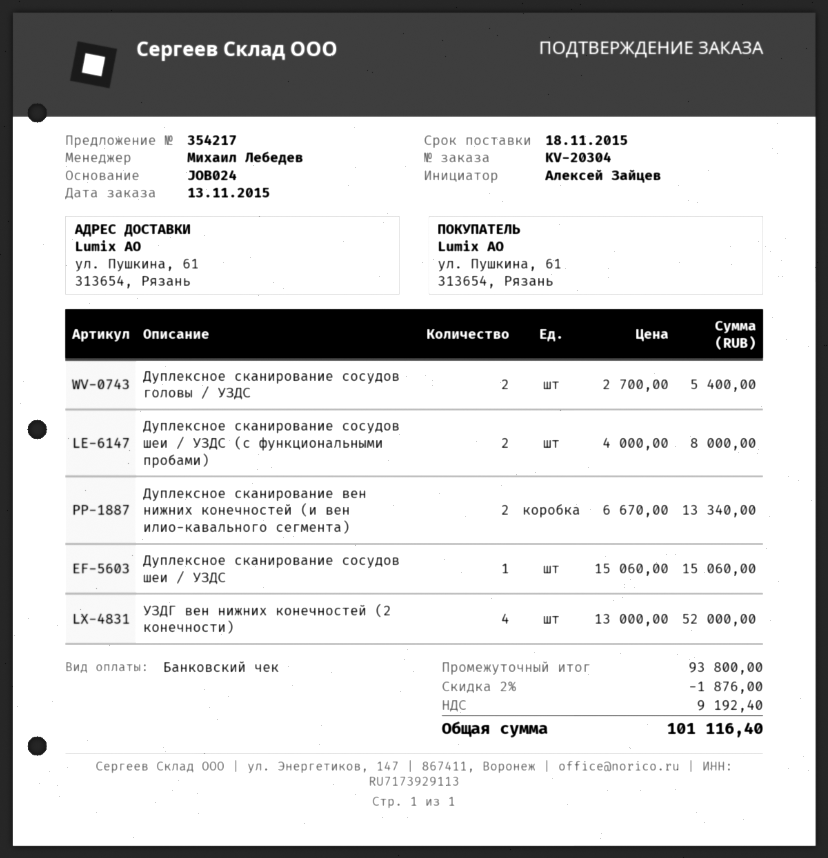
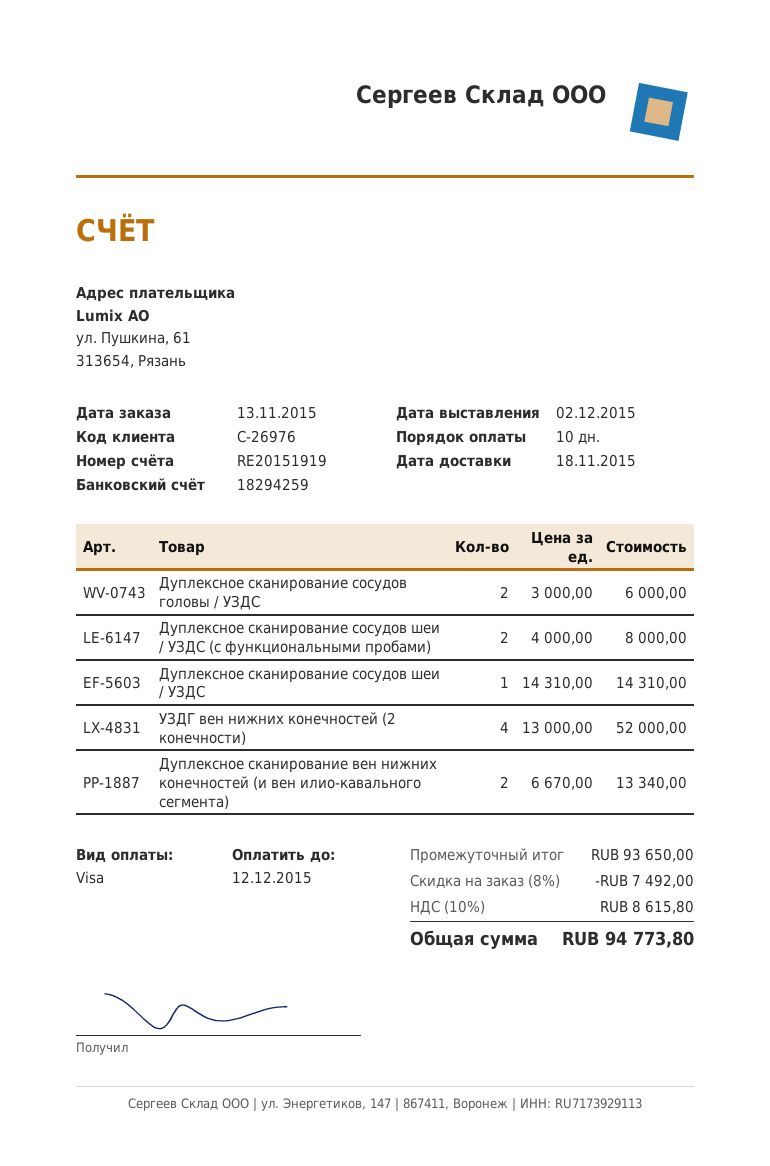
payment method: cheque -> Visa
Дуплексное сканирование сосудов головы / УЗДС: 2 x 2700.00 = 5400.00 -> 2 x 3000.00 = 6000.00
Дуплексное сканирование сосудов шеи / УЗДС: 1 x 15060.00 = 15060.00 -> 1 x 14310.00 = 14310.00
subtotal: 93800.00 -> 93650.00
discount: 2% = 1876.00 -> 8% = 7492.00
tax: 9192.40 -> 8615.80
total: 101116.40 -> 94773.80

